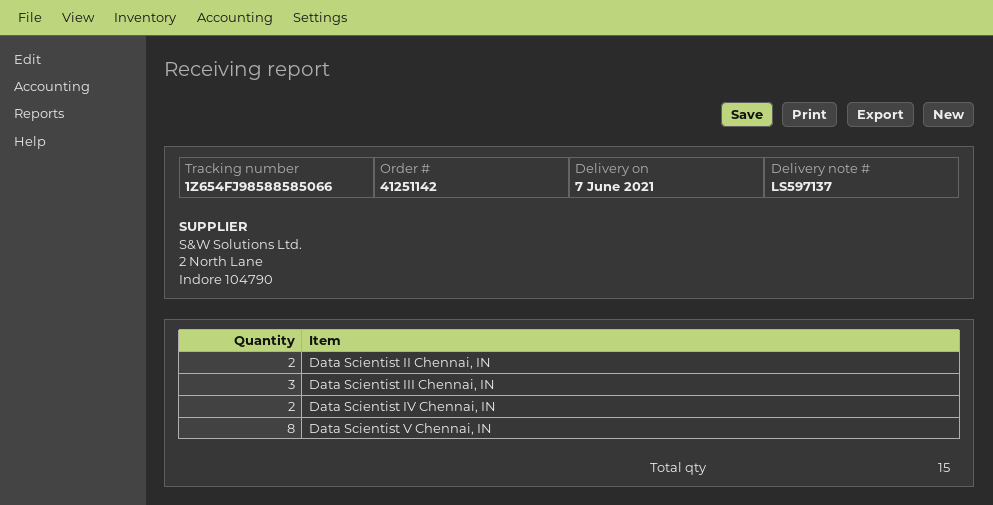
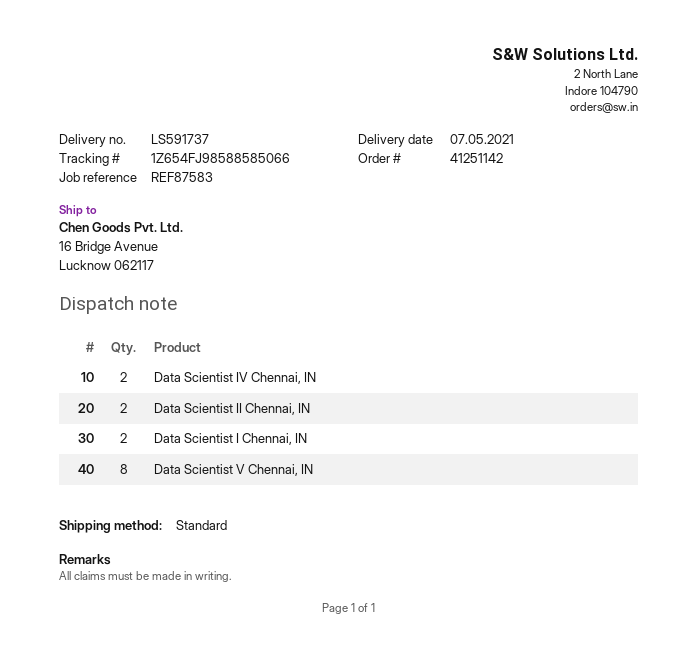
delivery note number: LS597137 -> LS591737
delivery date: 2021-06-07 -> 2021-05-07
Data Scientist III Chennai, IN: 3 -> none
Data Scientist I Chennai, IN: none -> 2

